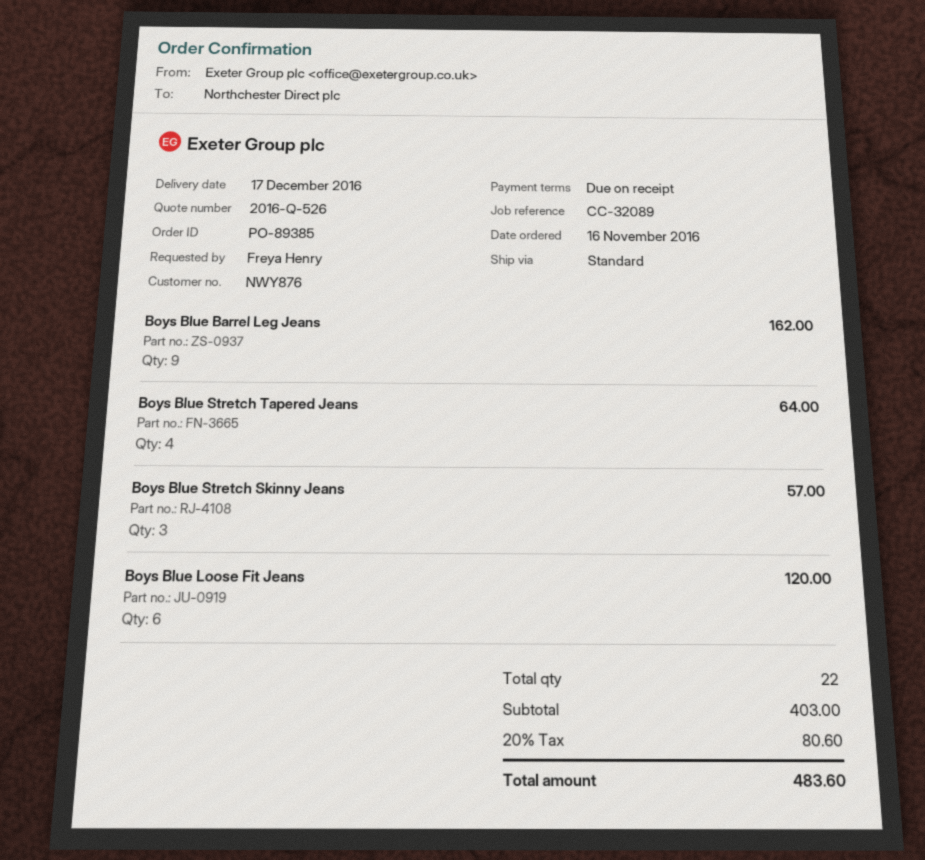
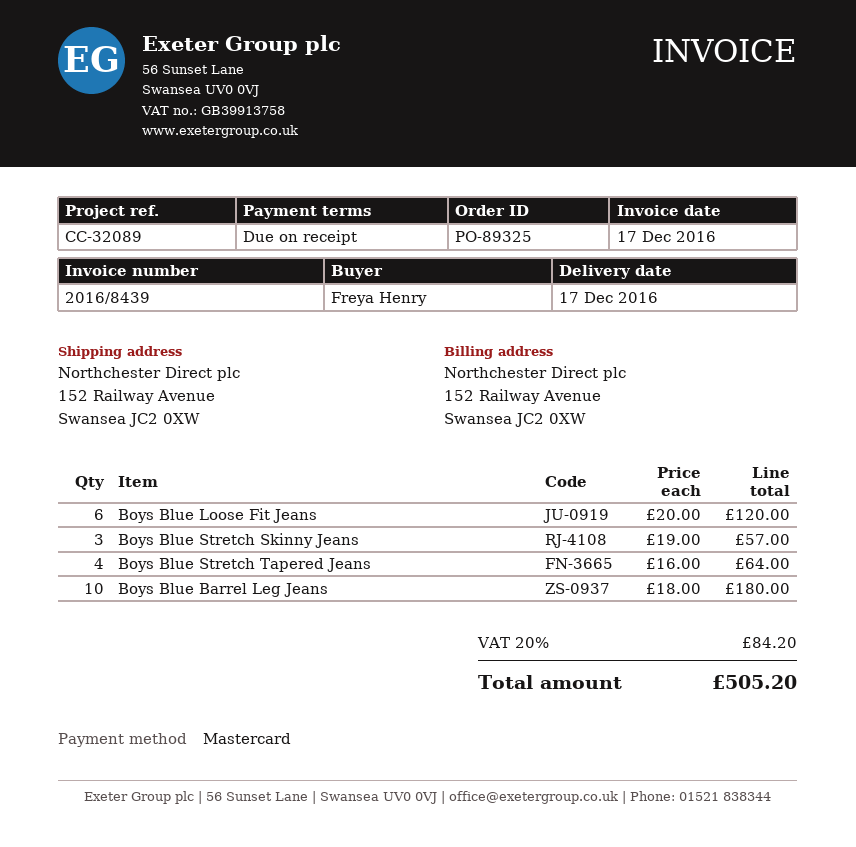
order number: PO-89385 -> PO-89325
Boys Blue Barrel Leg Jeans: 9 for 162.00 -> 10 for 180.00
tax: 20% = 80.60 -> 20% = 84.20
total: 483.60 -> 505.20

